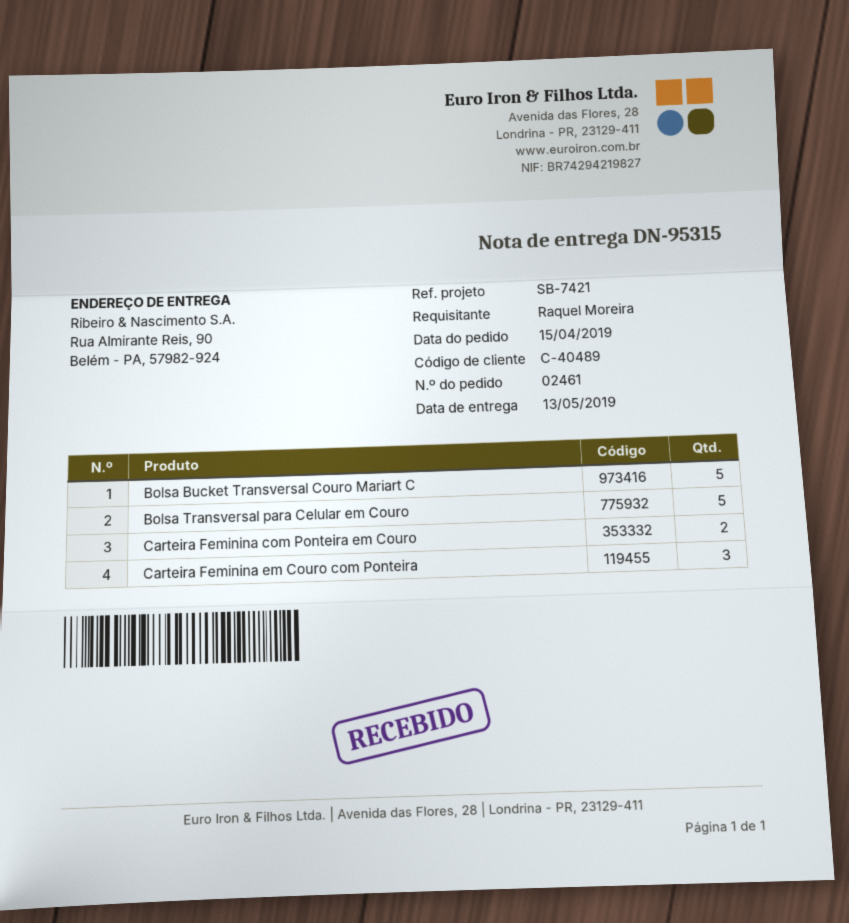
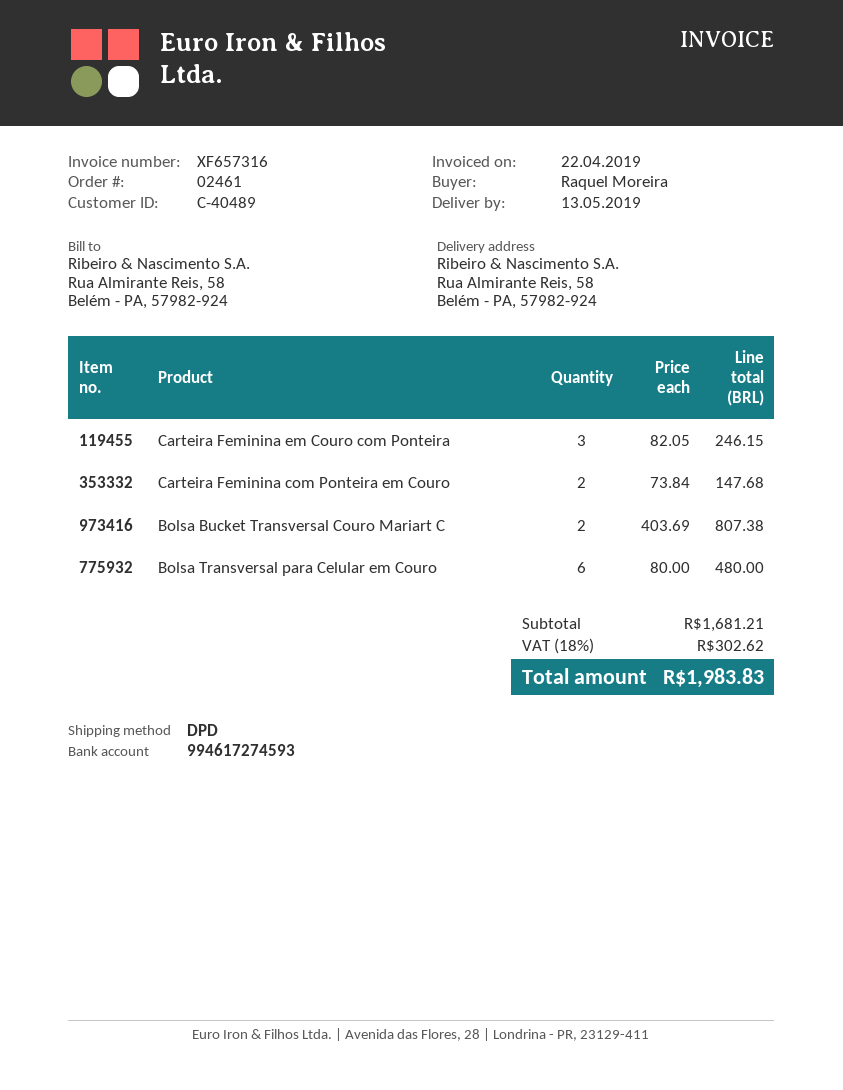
ship to: Rua Almirante Reis, 90, Belém - PA, 57982-924 -> Rua Almirante Reis, 58, Belém - PA, 57982-924
Bolsa Bucket Transversal Couro Mariart C: 5 -> 2
Bolsa Transversal para Celular em Couro: 5 -> 6

